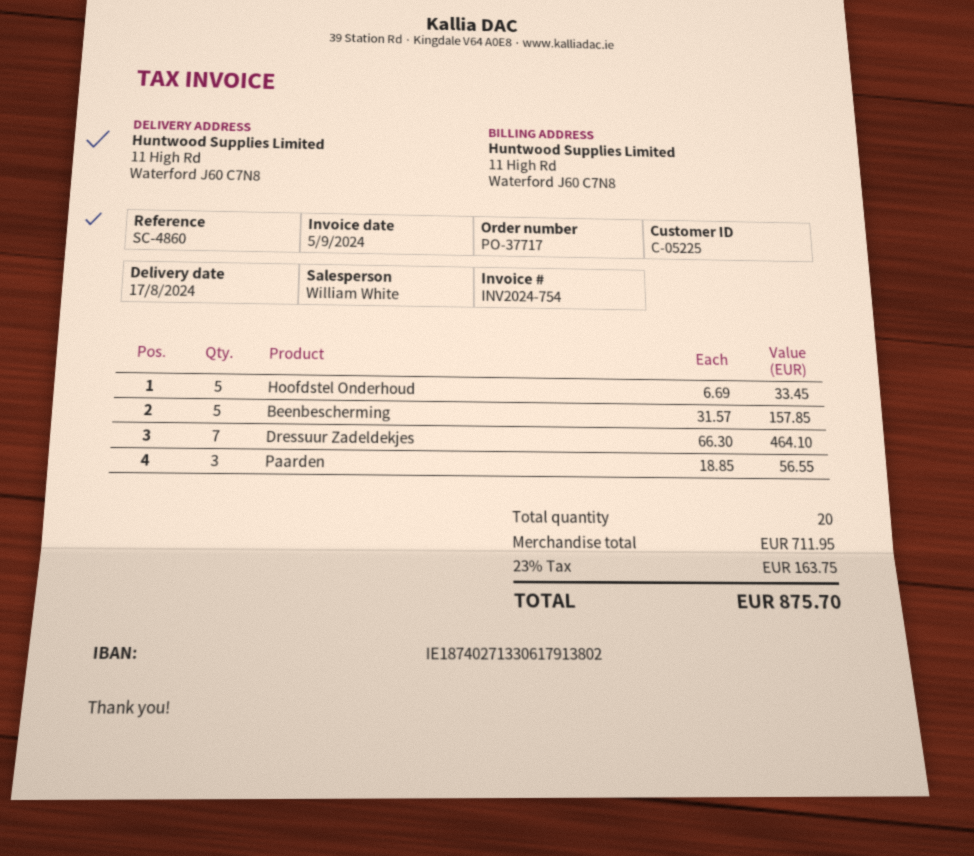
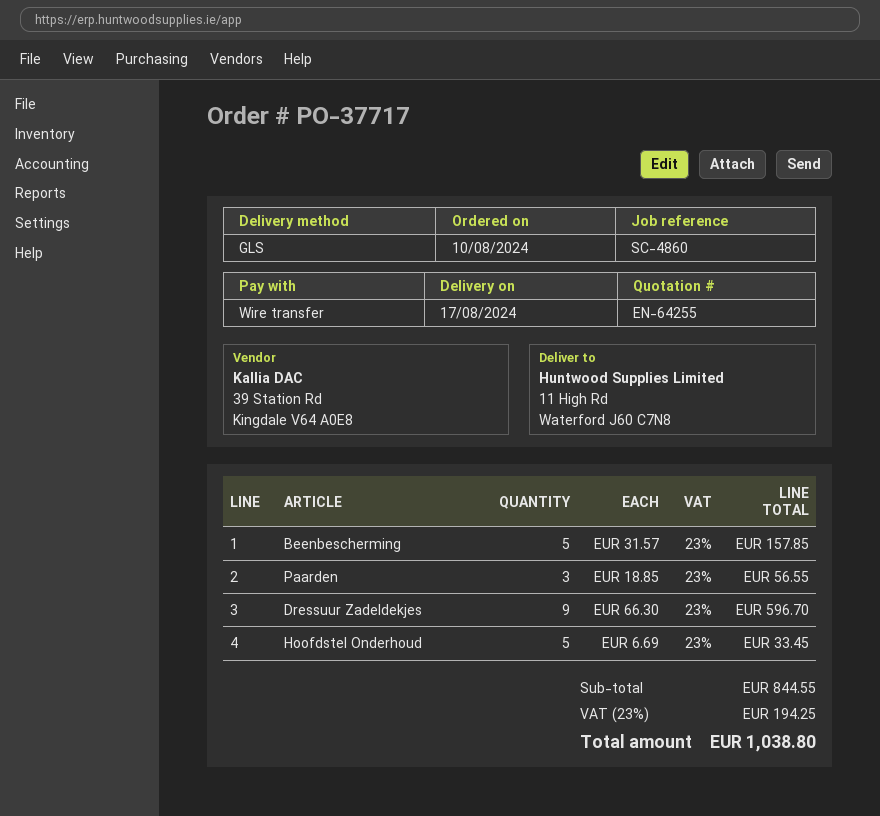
Dressuur Zadeldekjes: 7 x 66.30 = 464.10 -> 9 x 66.30 = 596.70
subtotal: 711.95 -> 844.55
tax: 23% = 163.75 -> 23% = 194.25
total: 875.70 -> 1038.80

